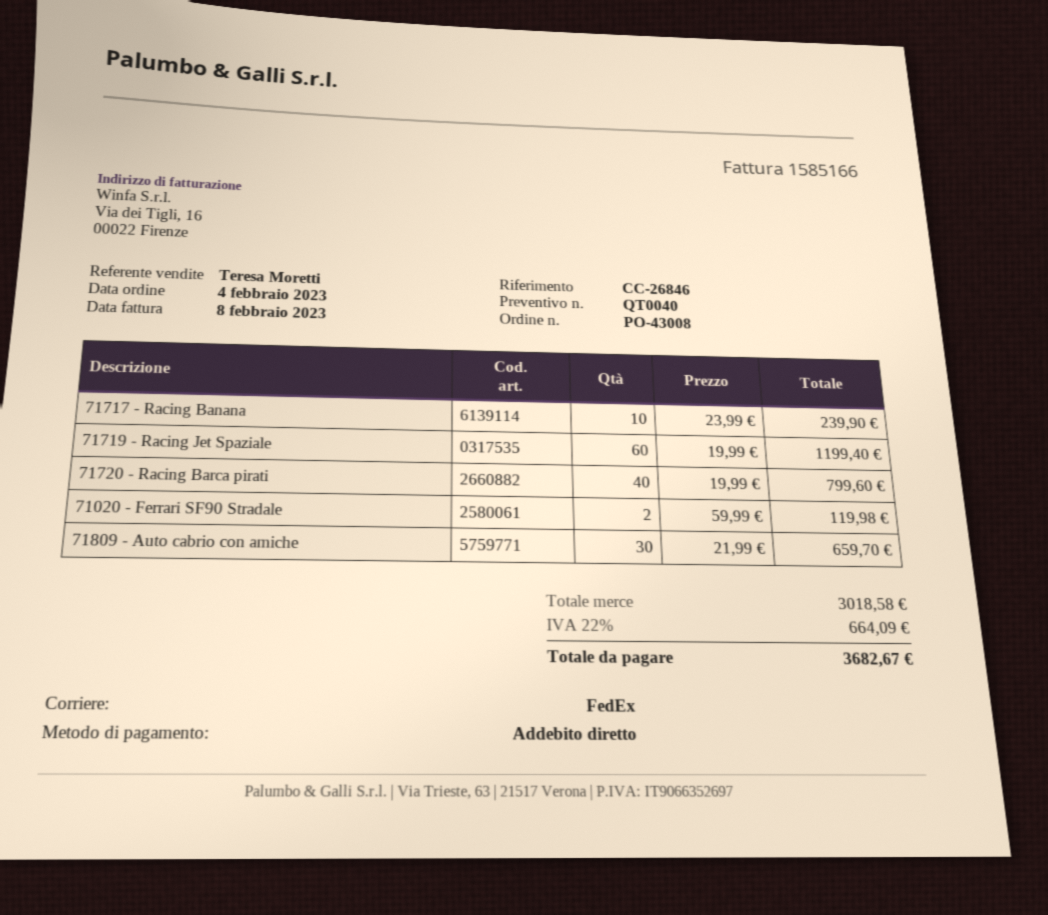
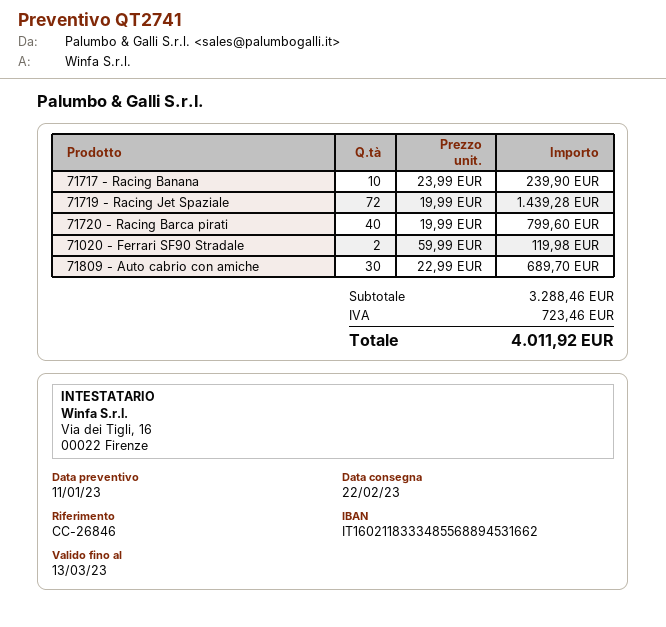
quote number: QT0040 -> QT2741
71719 - Racing Jet Spaziale: 60 x 19.99 = 1199.40 -> 72 x 19.99 = 1439.28
71809 - Auto cabrio con amiche: 30 x 21.99 = 659.70 -> 30 x 22.99 = 689.70
subtotal: 3018.58 -> 3288.46
tax: 664.09 -> 723.46
total: 3682.67 -> 4011.92

